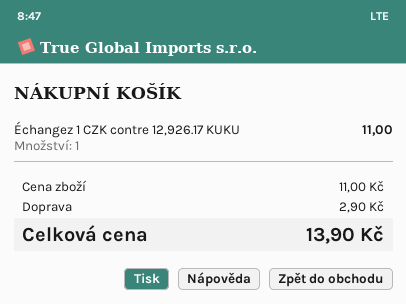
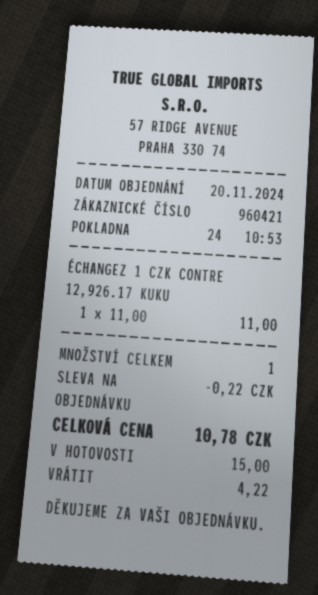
discount: none -> 0.22
shipping: 2.90 -> none
total: 13.90 -> 10.78

